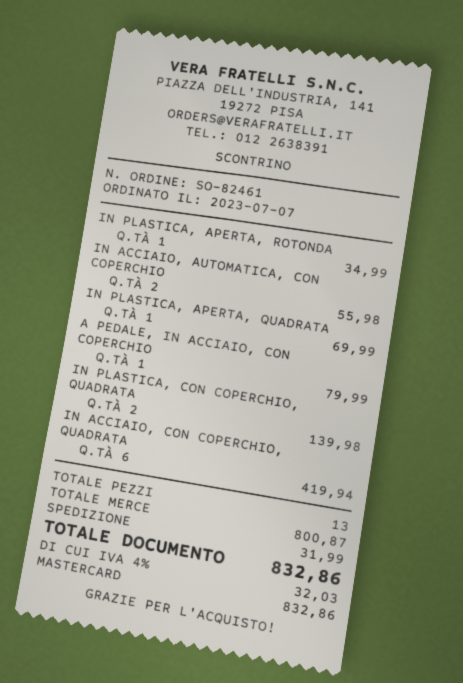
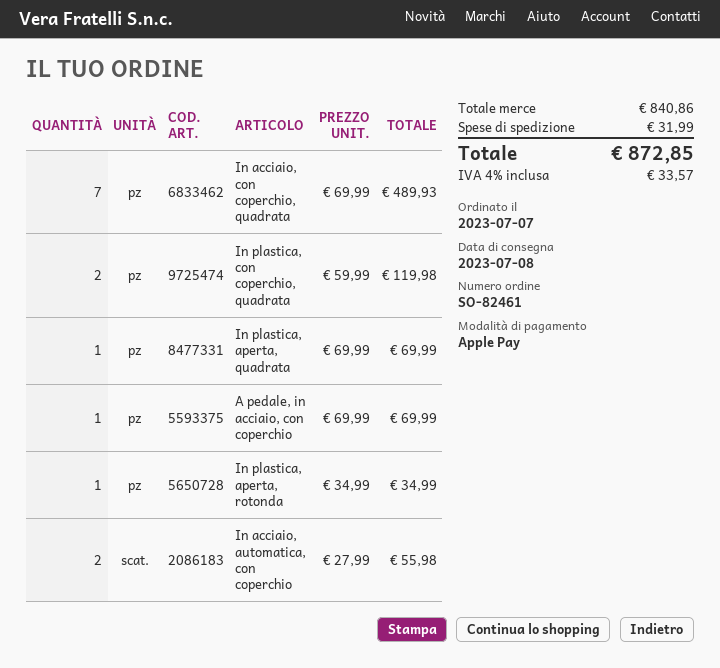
payment method: Mastercard -> Apple Pay
A PEDALE, IN ACCIAIO, CON COPERCHIO: 1 for 79.99 -> 1 for 69.99
IN PLASTICA, CON COPERCHIO, QUADRATA: 2 for 139.98 -> 2 for 119.98
IN ACCIAIO, CON COPERCHIO, QUADRATA: 6 for 419.94 -> 7 for 489.93
subtotal: 800.87 -> 840.86
tax: 4% = 32.03 -> 4% = 33.57
total: 832.86 -> 872.85

